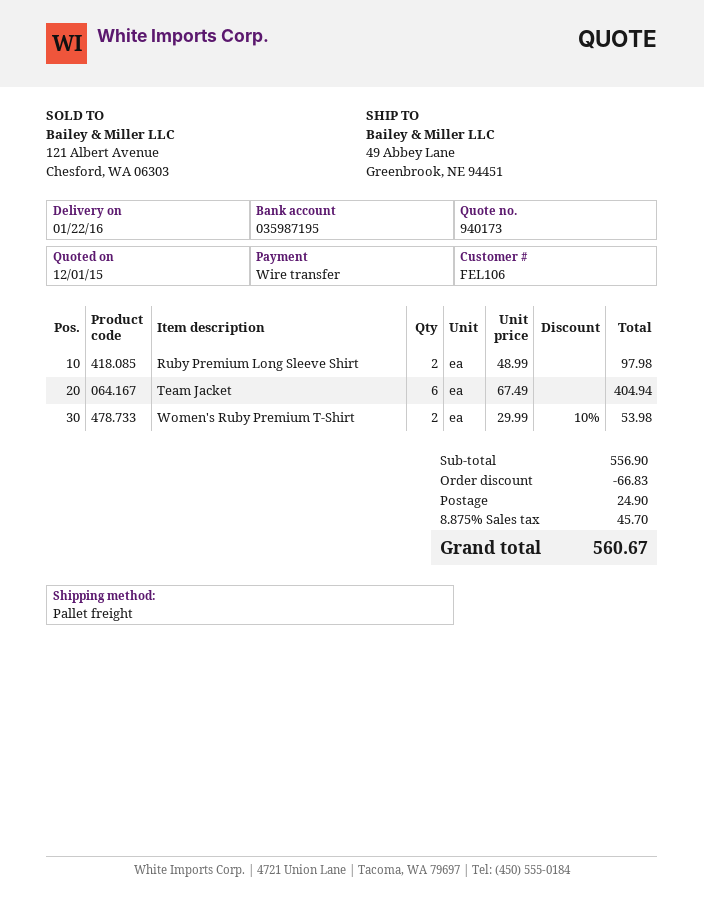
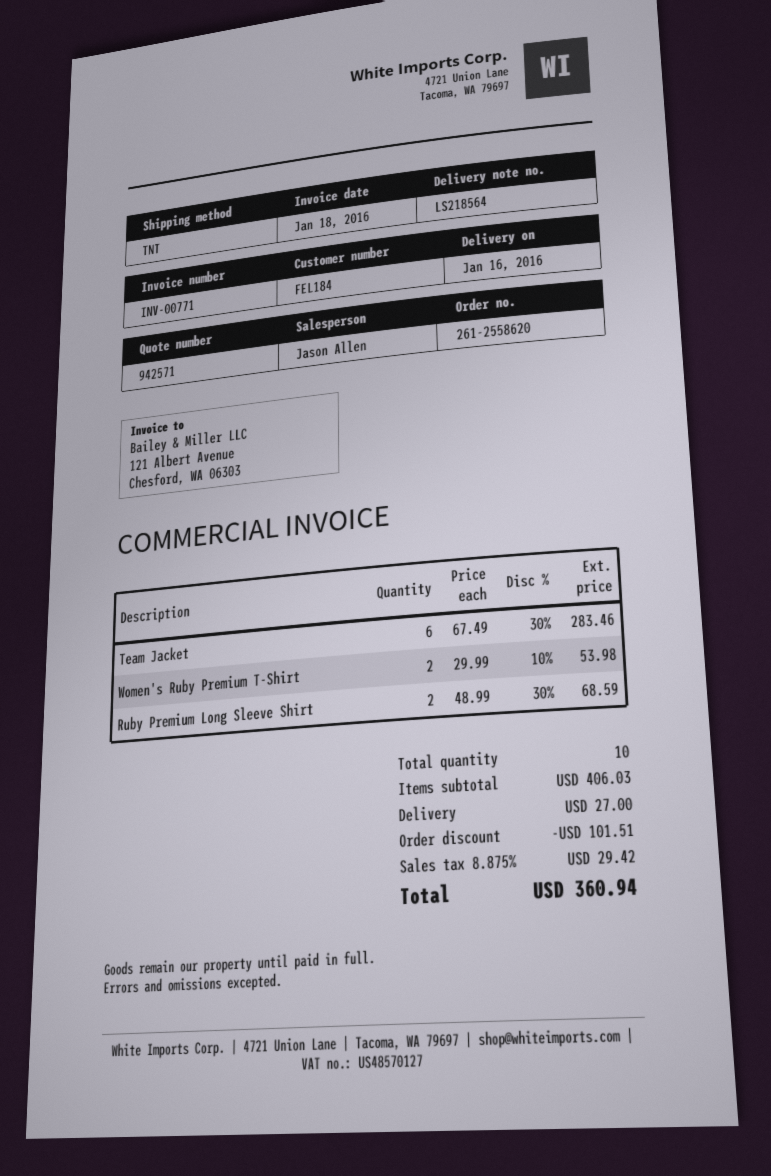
quote number: 940173 -> 942571
delivery date: 2016-01-22 -> 2016-01-16
customer number: FEL106 -> FEL184
shipping method: pallet freight -> TNT
Ruby Premium Long Sleeve Shirt: 2 x 48.99 = 97.98 -> 2 x 48.99 - 30% = 68.59
Team Jacket: 6 x 67.49 = 404.94 -> 6 x 67.49 - 30% = 283.46
subtotal: 556.90 -> 406.03
discount: 66.83 -> 101.51
shipping: 24.90 -> 27.00
tax: 8.875% = 45.70 -> 8.875% = 29.42
total: 560.67 -> 360.94

